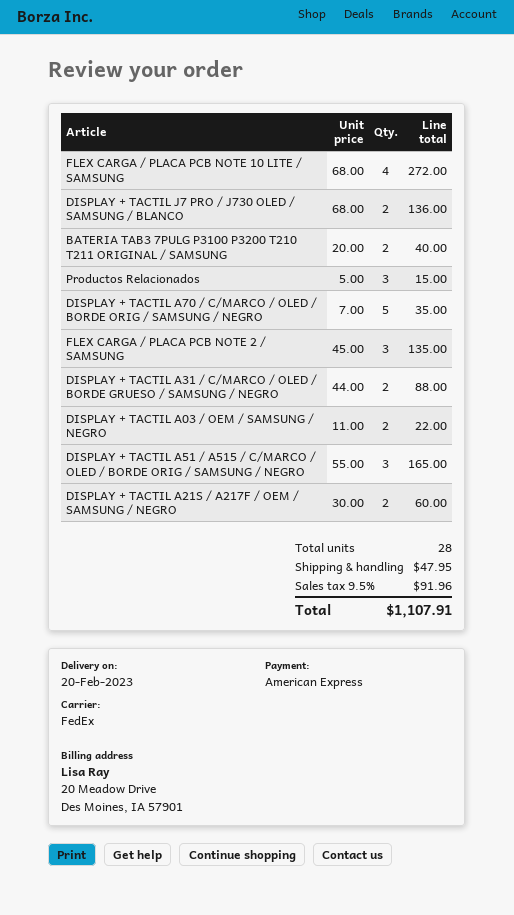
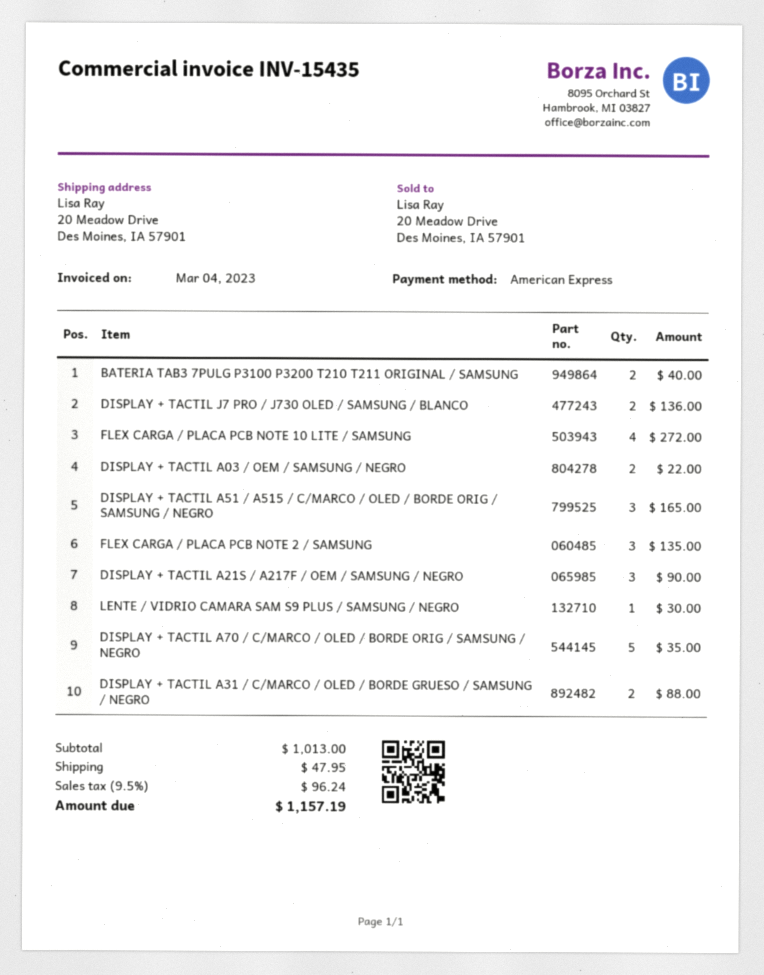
Productos Relacionados: 3 for 15.00 -> none
DISPLAY + TACTIL A21S / A217F / OEM / SAMSUNG / NEGRO: 2 for 60.00 -> 3 for 90.00
LENTE / VIDRIO CAMARA SAM S9 PLUS / SAMSUNG / NEGRO: none -> 1 for 30.00
tax: 9.5% = 91.96 -> 9.5% = 96.24
total: 1107.91 -> 1157.19

